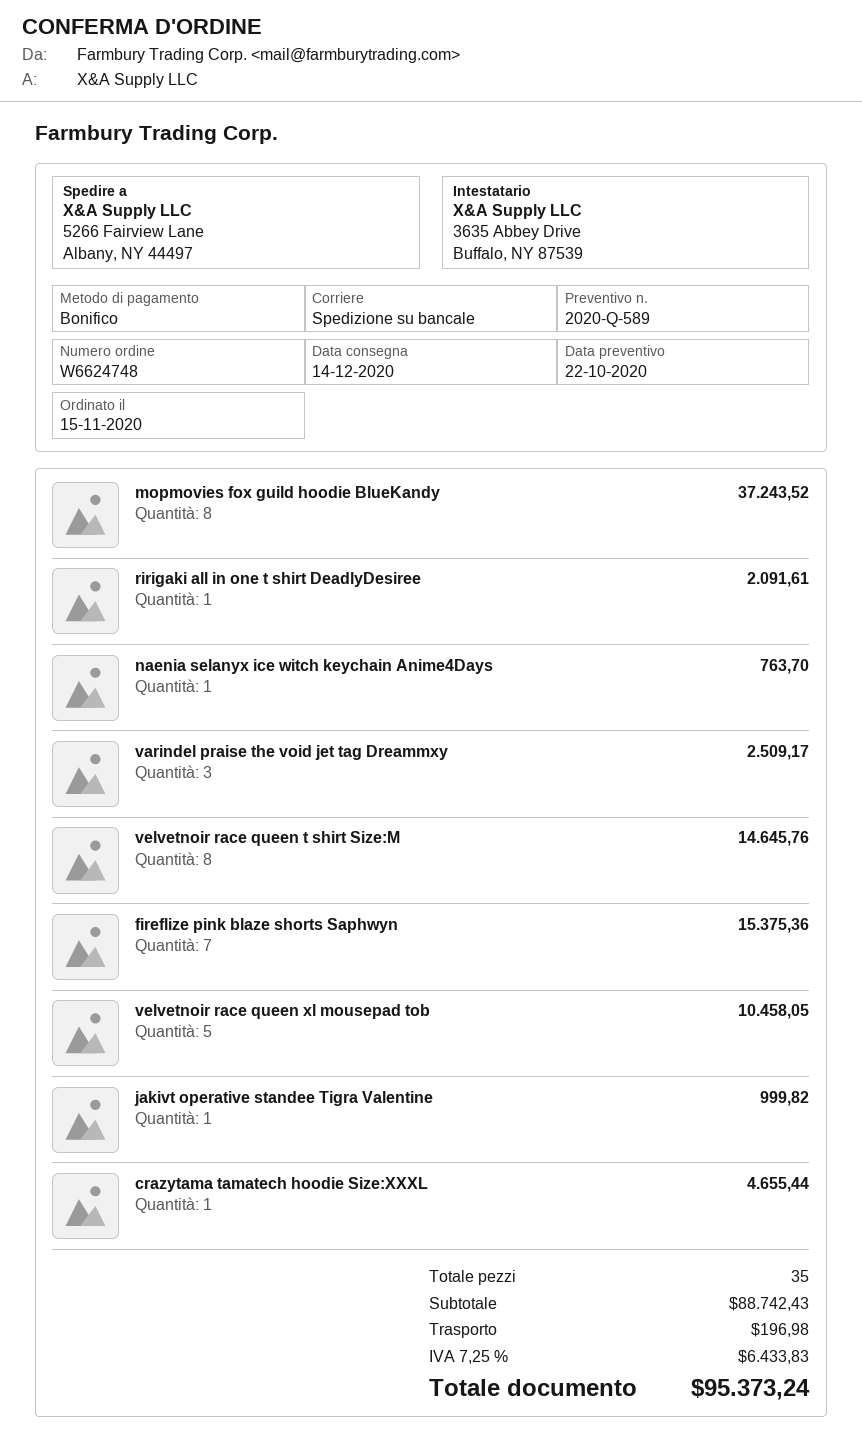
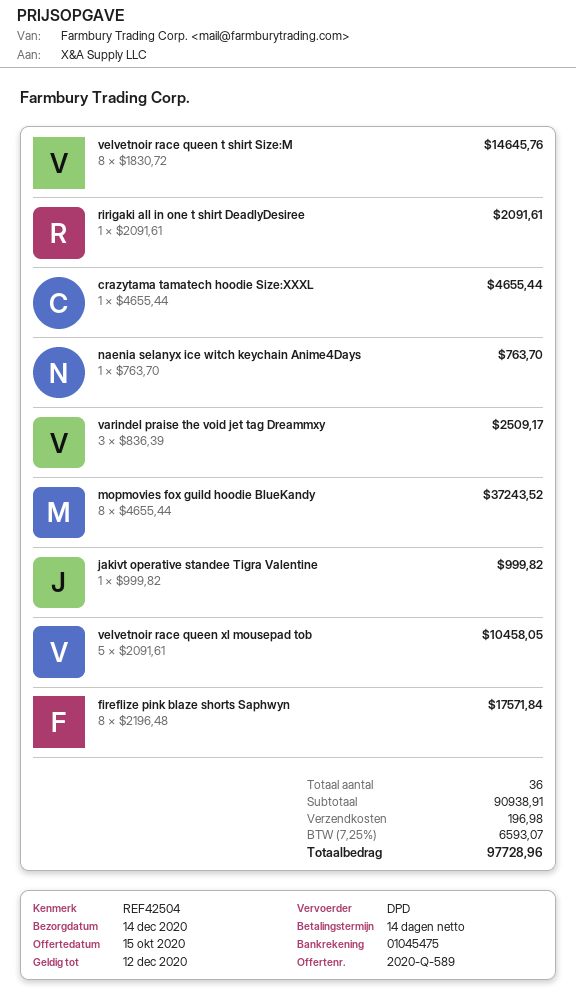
quote date: 2020-10-22 -> 2020-10-15
shipping method: pallet freight -> DPD
fireflize pink blaze shorts Saphwyn: 7 for 15375.36 -> 8 for 17571.84
total quantity: 35 -> 36
subtotal: 88742.43 -> 90938.91
tax: 7.25% = 6433.83 -> 7.25% = 6593.07
total: 95373.24 -> 97728.96

